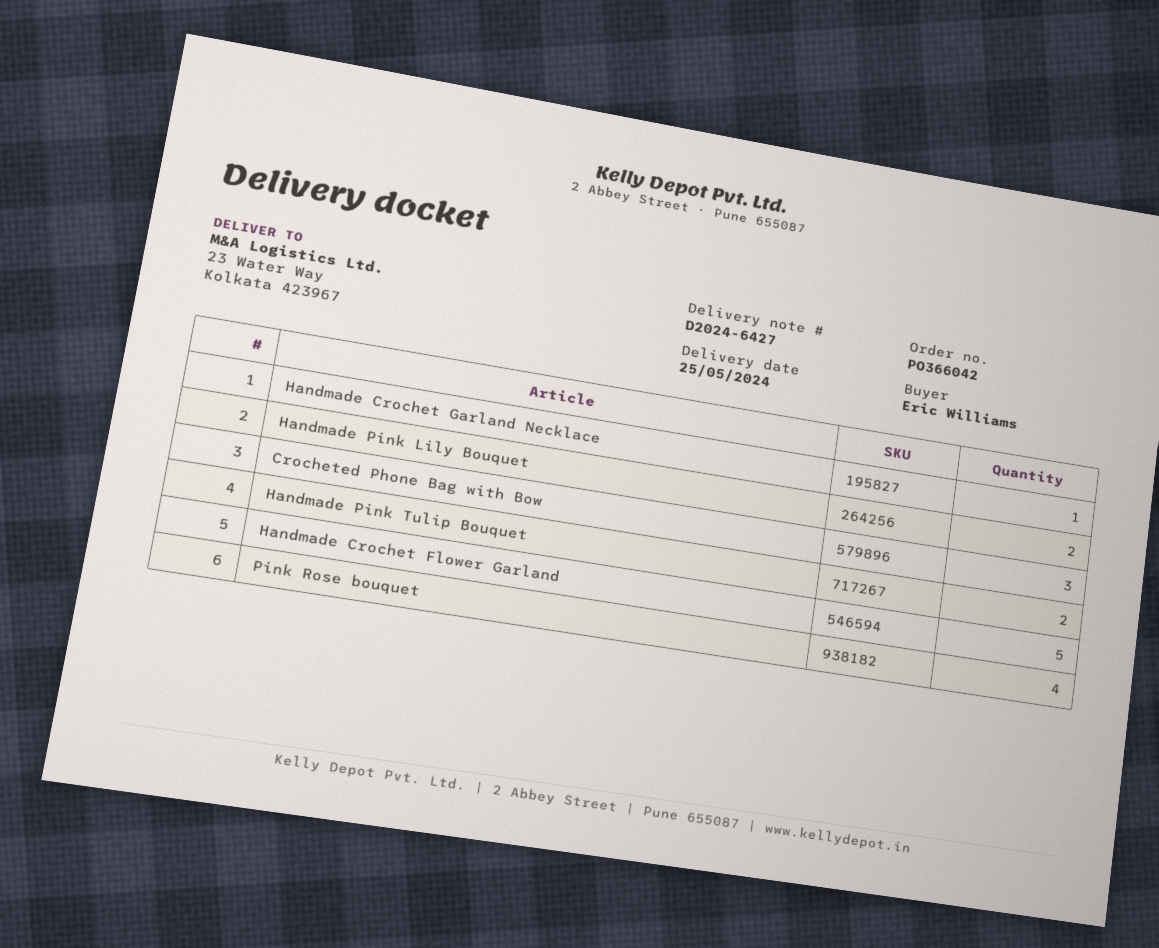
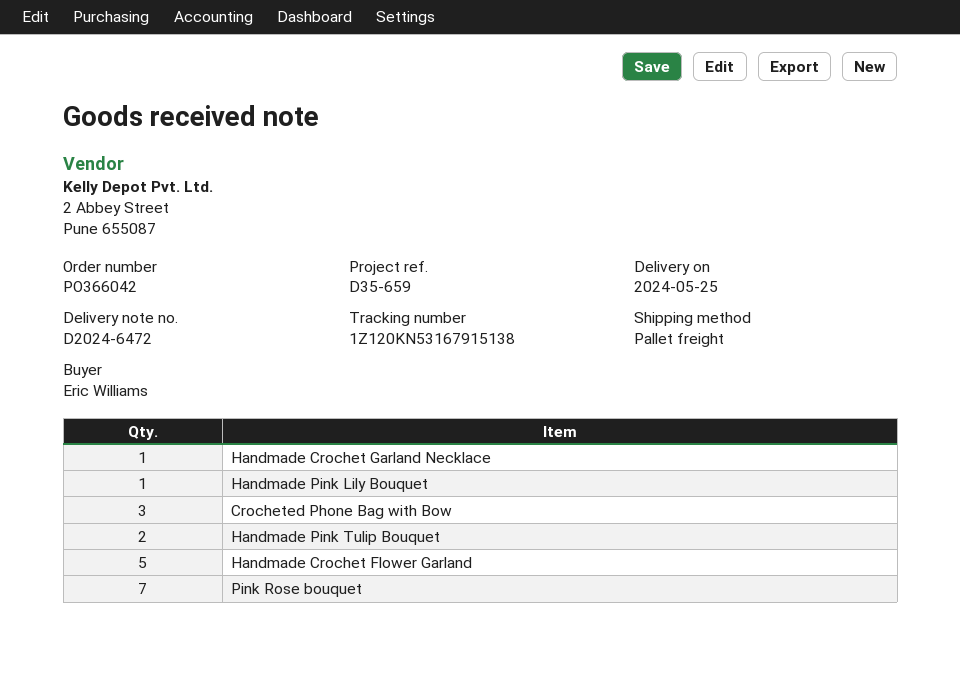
delivery note number: D2024-6427 -> D2024-6472
Handmade Pink Lily Bouquet: 2 -> 1
Pink Rose bouquet: 4 -> 7

